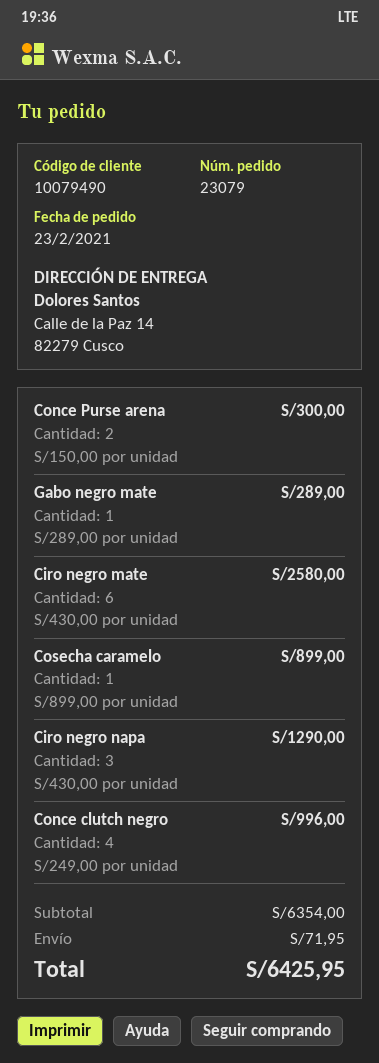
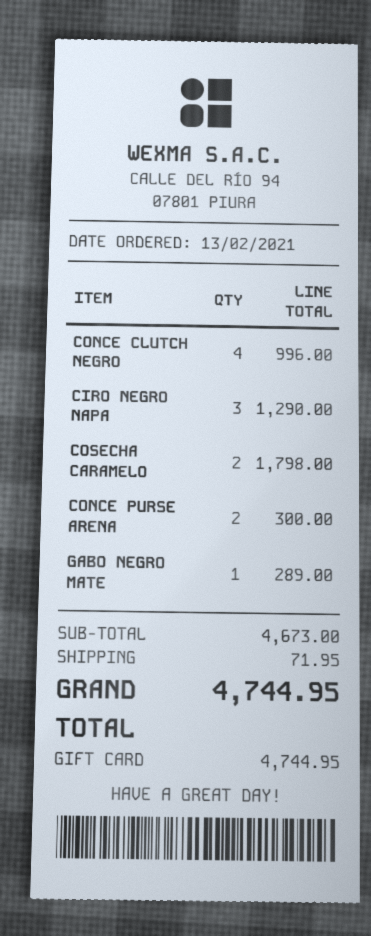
order date: 2021-02-23 -> 2021-02-13
Ciro negro mate: 6 for 2580.00 -> none
Cosecha caramelo: 1 for 899.00 -> 2 for 1798.00
subtotal: 6354.00 -> 4673.00
total: 6425.95 -> 4744.95

